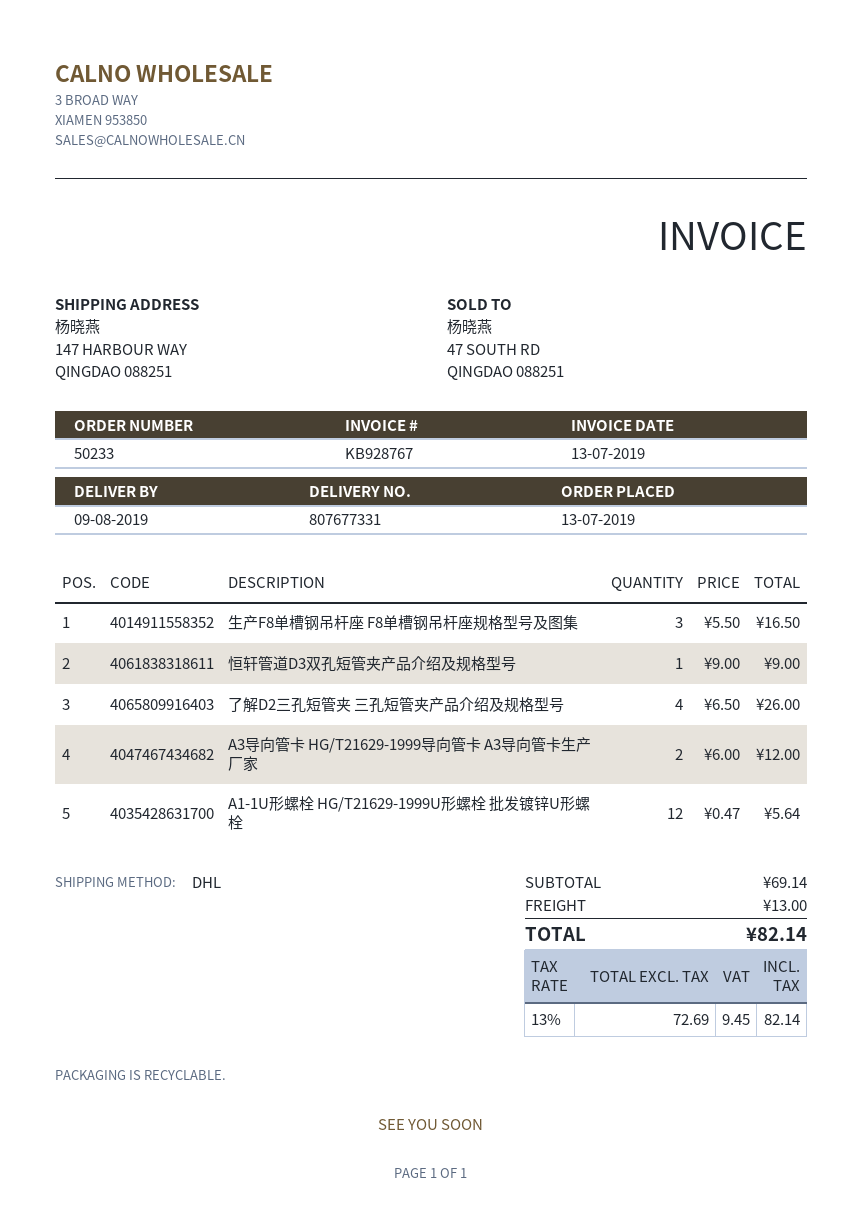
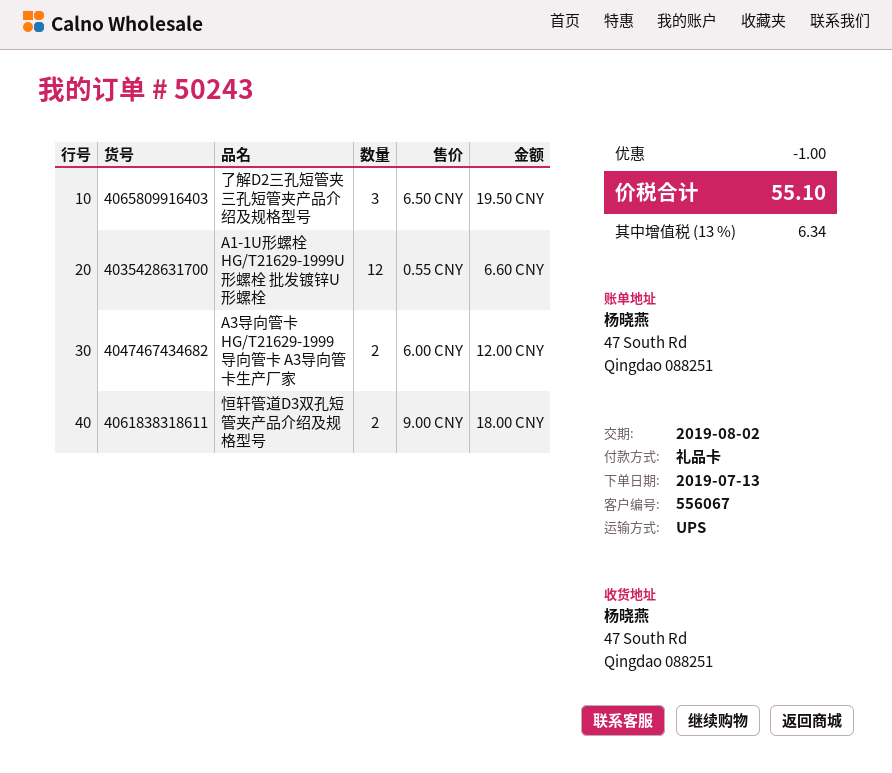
order number: 50233 -> 50243
delivery date: 2019-08-09 -> 2019-08-02
shipping method: DHL -> UPS
ship to: 147 HARBOUR WAY, QINGDAO 088251 -> 47 South Rd, Qingdao 088251
生产F8单槽钢吊杆座 F8单槽钢吊杆座规格型号及图集: 3 x 5.50 = 16.50 -> none
恒轩管道D3双孔短管夹产品介绍及规格型号: 1 x 9.00 = 9.00 -> 2 x 9.00 = 18.00
了解D2三孔短管夹 三孔短管夹产品介绍及规格型号: 4 x 6.50 = 26.00 -> 3 x 6.50 = 19.50
A1-1U形螺栓 HG/T21629-1999U形螺栓 批发镀锌U形螺栓: 12 x 0.47 = 5.64 -> 12 x 0.55 = 6.60
discount: none -> 1.00
shipping: 13.00 -> none
tax: 13% = 9.45 -> 13% = 6.34
total: 82.14 -> 55.10

